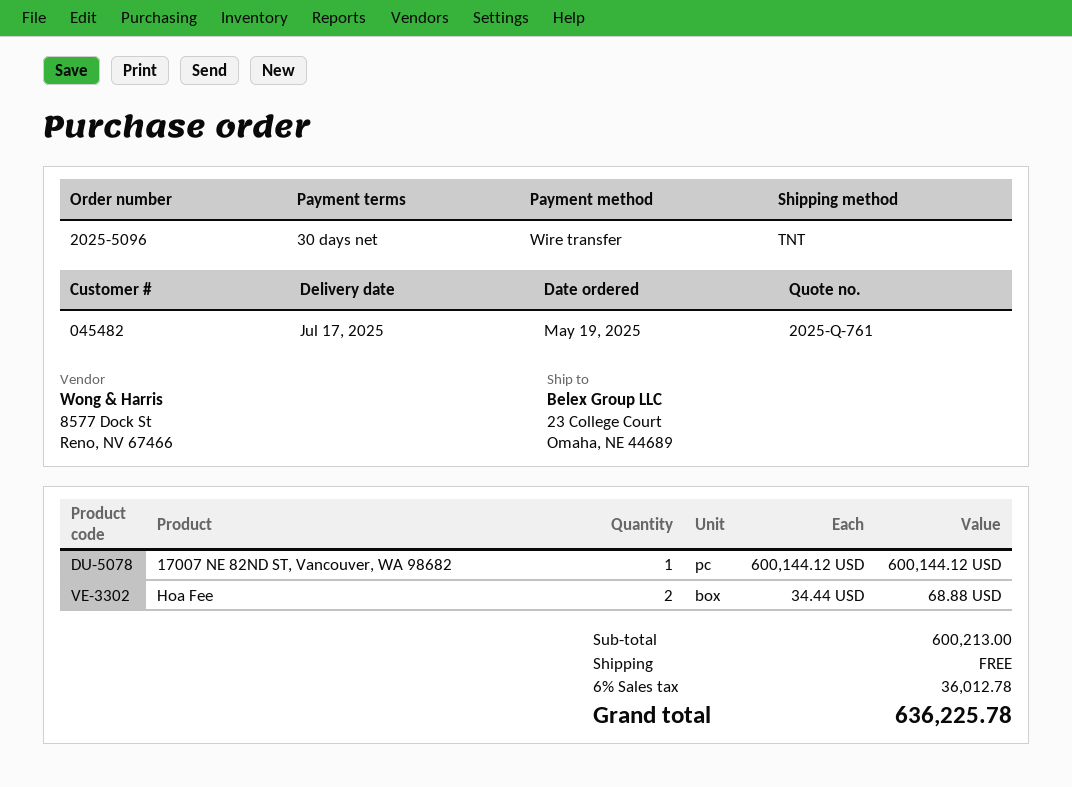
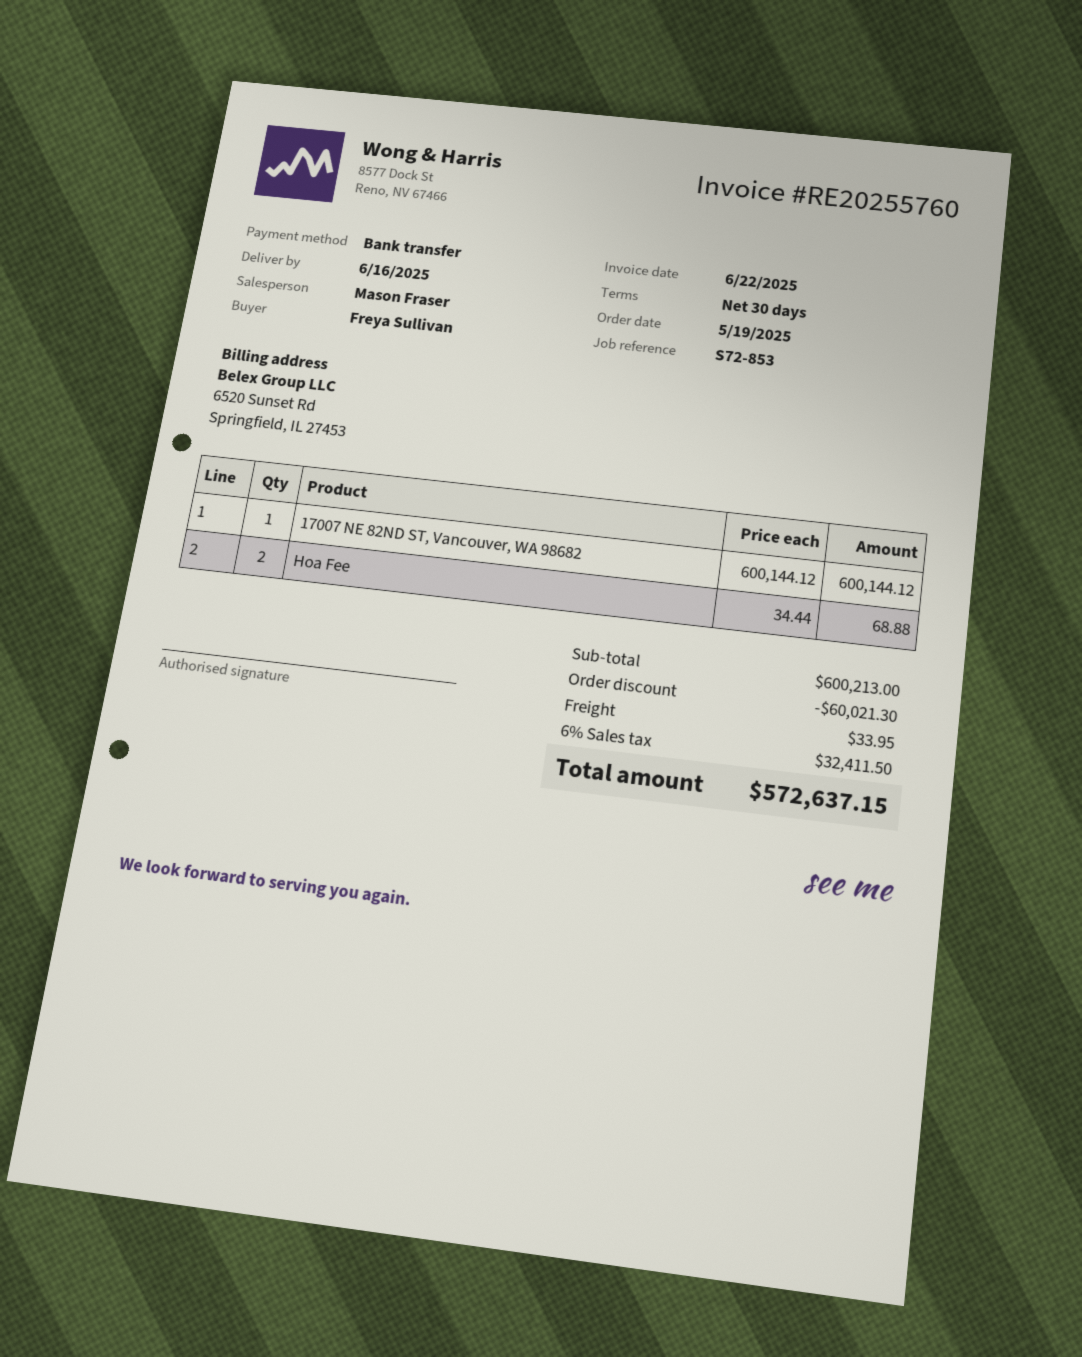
delivery date: 2025-07-17 -> 2025-06-16
discount: none -> 60021.30
shipping: 0.00 -> 33.95
tax: 6% = 36012.78 -> 6% = 32411.50
total: 636225.78 -> 572637.15

